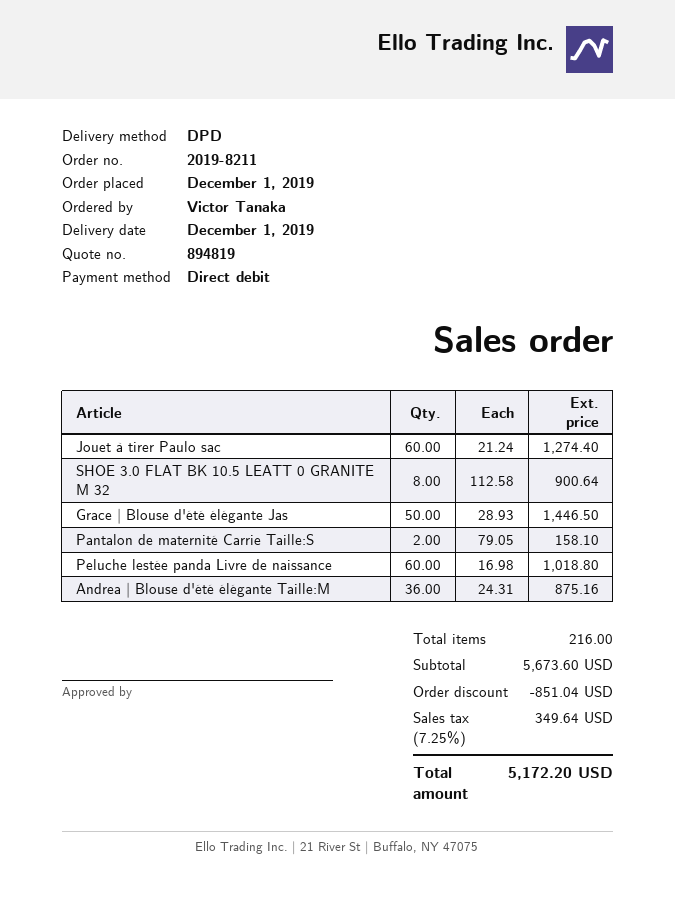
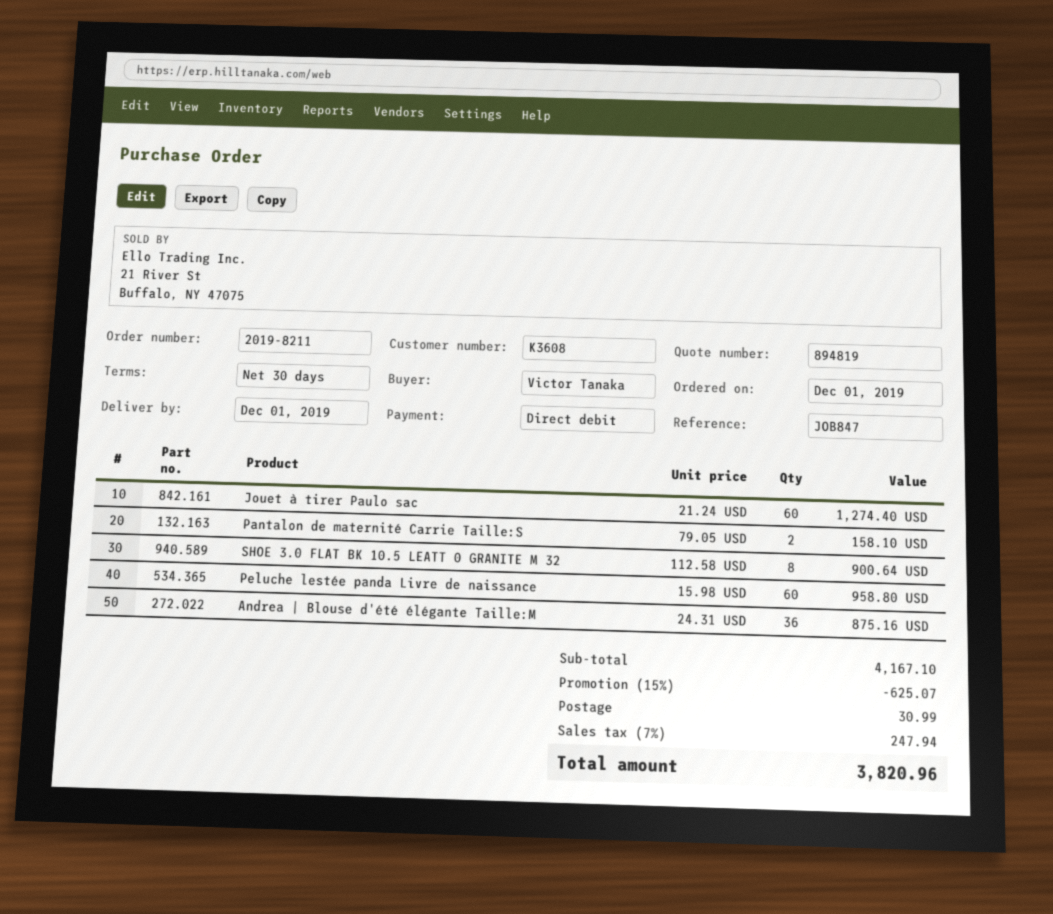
Grace | Blouse d'été élégante Jas: 50 x 28.93 = 1446.50 -> none
Peluche lestée panda Livre de naissance: 60 x 16.98 = 1018.80 -> 60 x 15.98 = 958.80
subtotal: 5673.60 -> 4167.10
discount: 851.04 -> 625.07
shipping: none -> 30.99
tax: 7.25% = 349.64 -> 7% = 247.94
total: 5172.20 -> 3820.96

